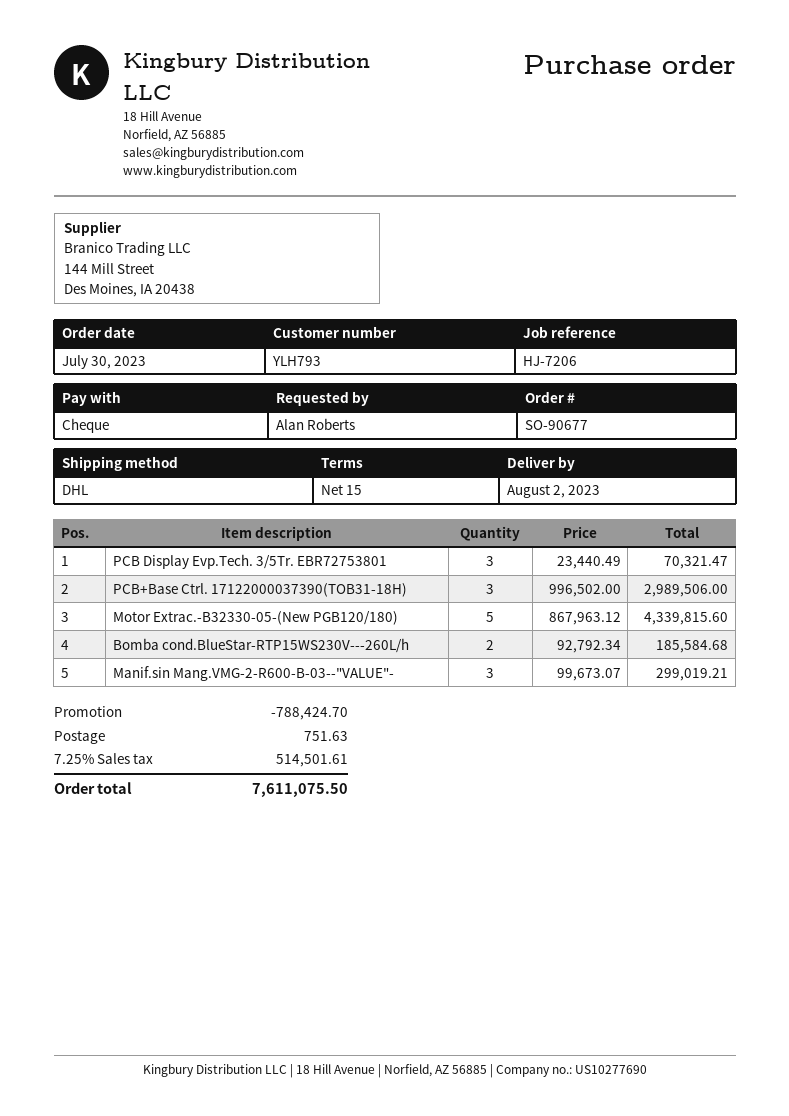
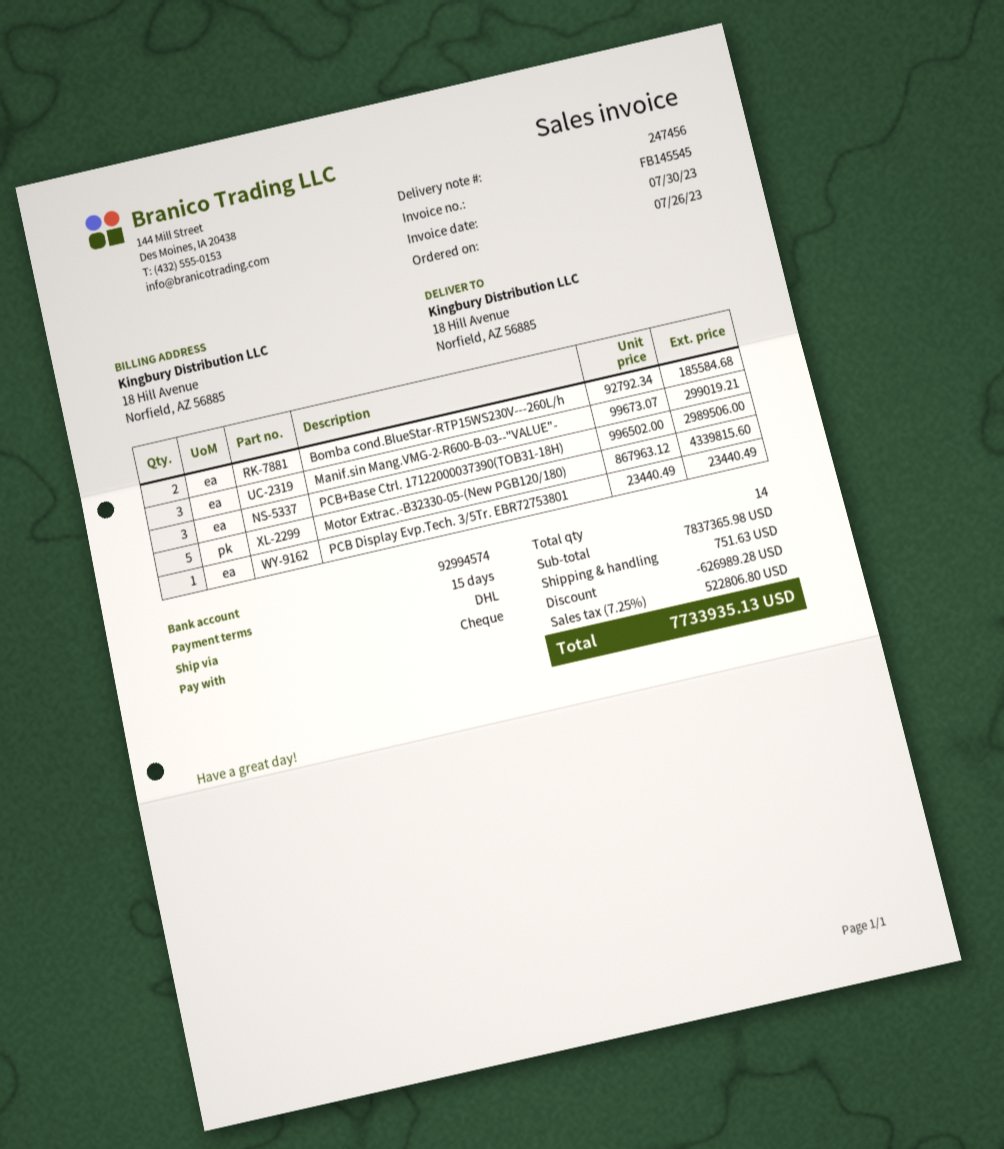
order date: 2023-07-30 -> 2023-07-26
PCB Display Evp.Tech. 3/5Tr. EBR72753801: 3 x 23440.49 = 70321.47 -> 1 x 23440.49 = 23440.49
discount: 788424.70 -> 626989.28
tax: 7.25% = 514501.61 -> 7.25% = 522806.80
total: 7611075.50 -> 7733935.13

